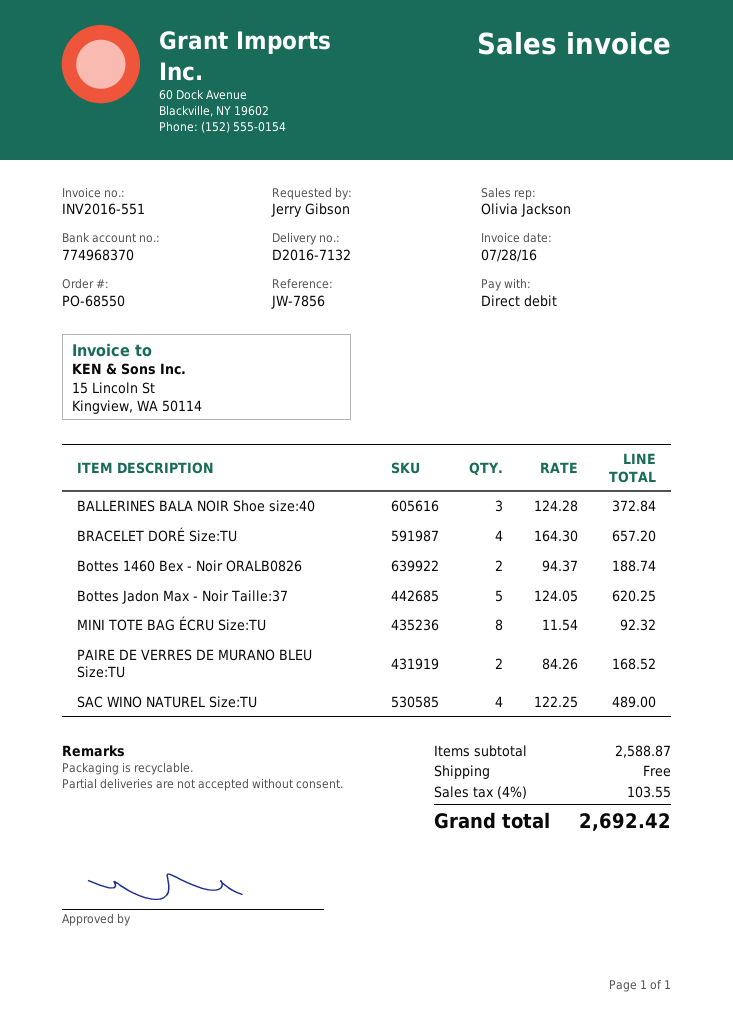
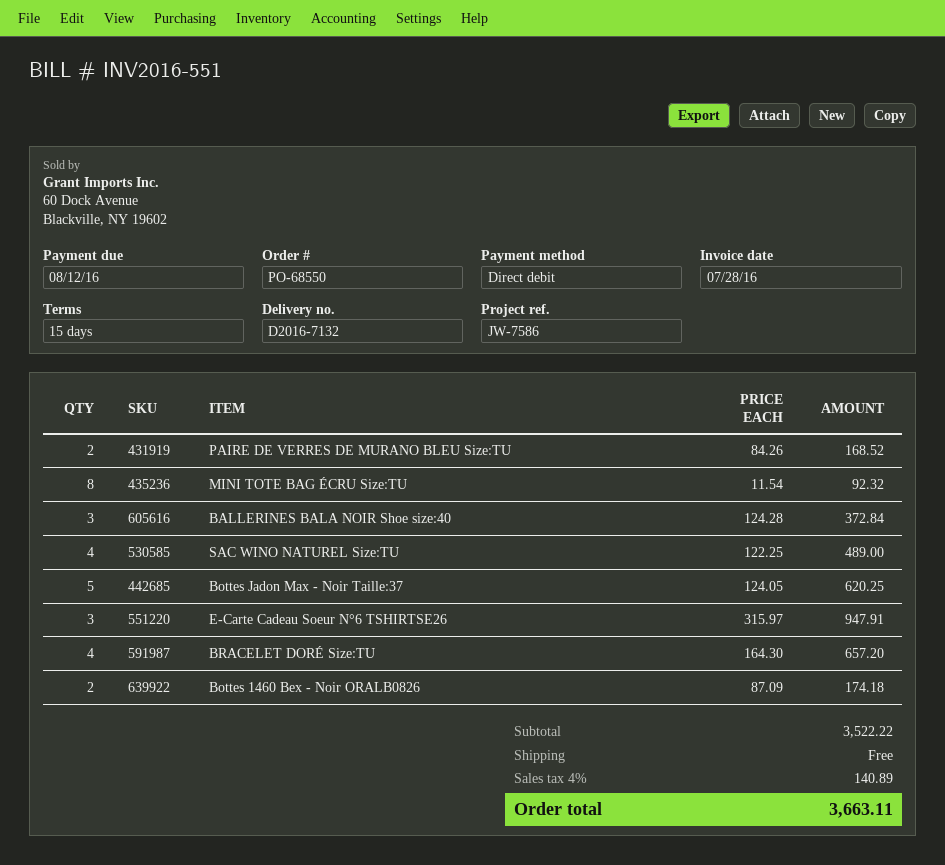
reference: JW-7856 -> JW-7586
Bottes 1460 Bex - Noir ORALB0826: 2 x 94.37 = 188.74 -> 2 x 87.09 = 174.18
E-Carte Cadeau Soeur N°6 TSHIRTSE26: none -> 3 x 315.97 = 947.91
subtotal: 2588.87 -> 3522.22
tax: 4% = 103.55 -> 4% = 140.89
total: 2692.42 -> 3663.11

